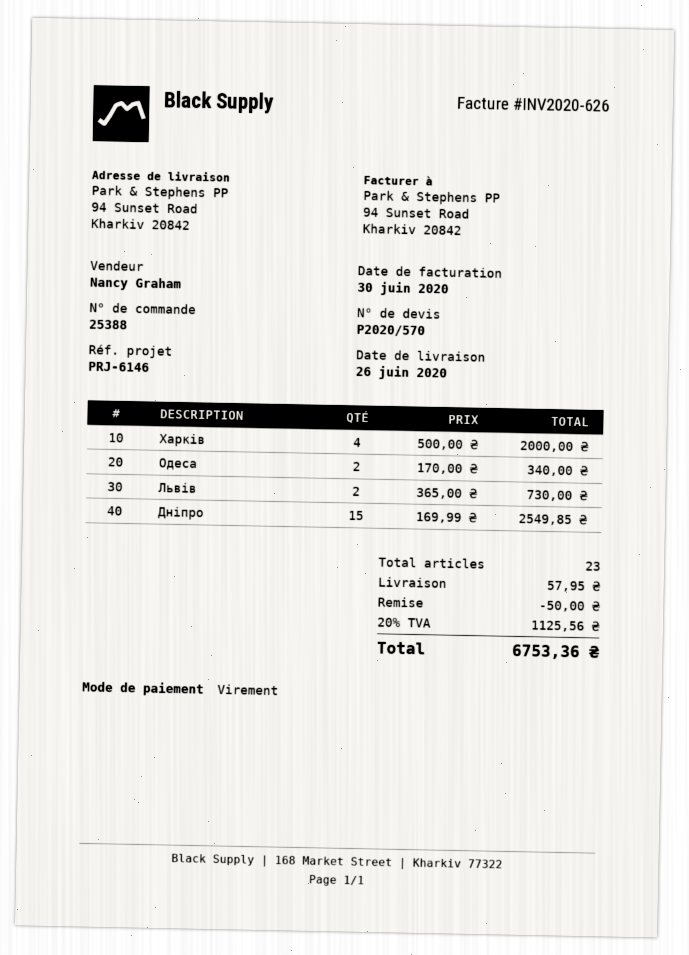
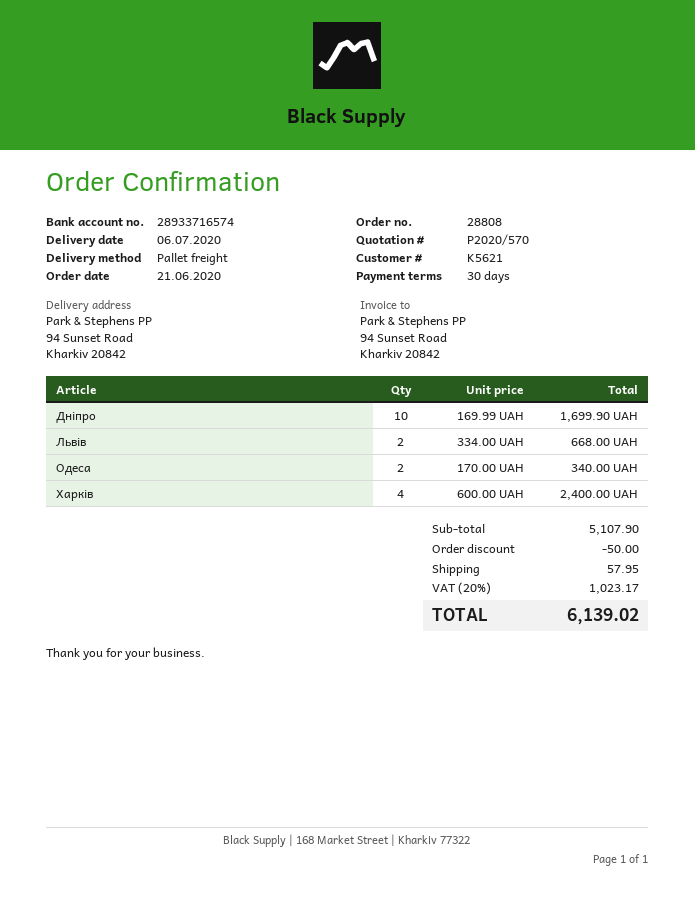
order number: 25388 -> 28808
delivery date: 2020-06-26 -> 2020-07-06
Харків: 4 x 500.00 = 2000.00 -> 4 x 600.00 = 2400.00
Львів: 2 x 365.00 = 730.00 -> 2 x 334.00 = 668.00
Дніпро: 15 x 169.99 = 2549.85 -> 10 x 169.99 = 1699.90
tax: 20% = 1125.56 -> 20% = 1023.17
total: 6753.36 -> 6139.02

